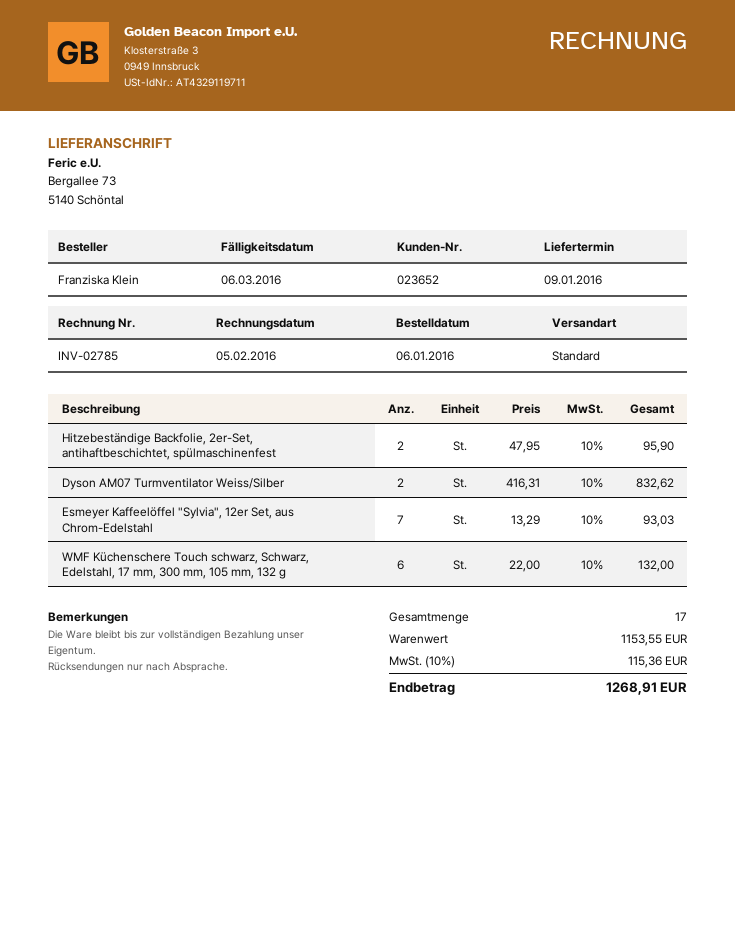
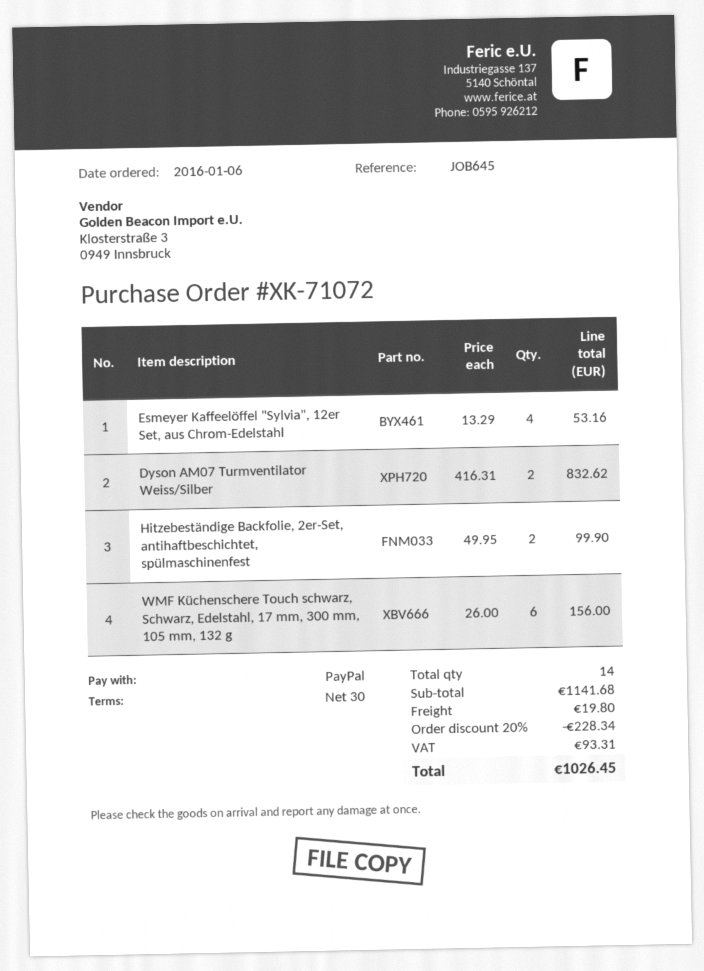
Hitzebeständige Backfolie, 2er-Set, antihaftbeschichtet, spülmaschinenfest: 2 x 47.95 = 95.90 -> 2 x 49.95 = 99.90
Esmeyer Kaffeelöffel "Sylvia", 12er Set, aus Chrom-Edelstahl: 7 x 13.29 = 93.03 -> 4 x 13.29 = 53.16
WMF Küchenschere Touch schwarz, Schwarz, Edelstahl, 17 mm, 300 mm, 105 mm, 132 g: 6 x 22.00 = 132.00 -> 6 x 26.00 = 156.00
total quantity: 17 -> 14
subtotal: 1153.55 -> 1141.68
discount: none -> 20% = 228.34
shipping: none -> 19.80
tax: 115.36 -> 93.31
total: 1268.91 -> 1026.45

